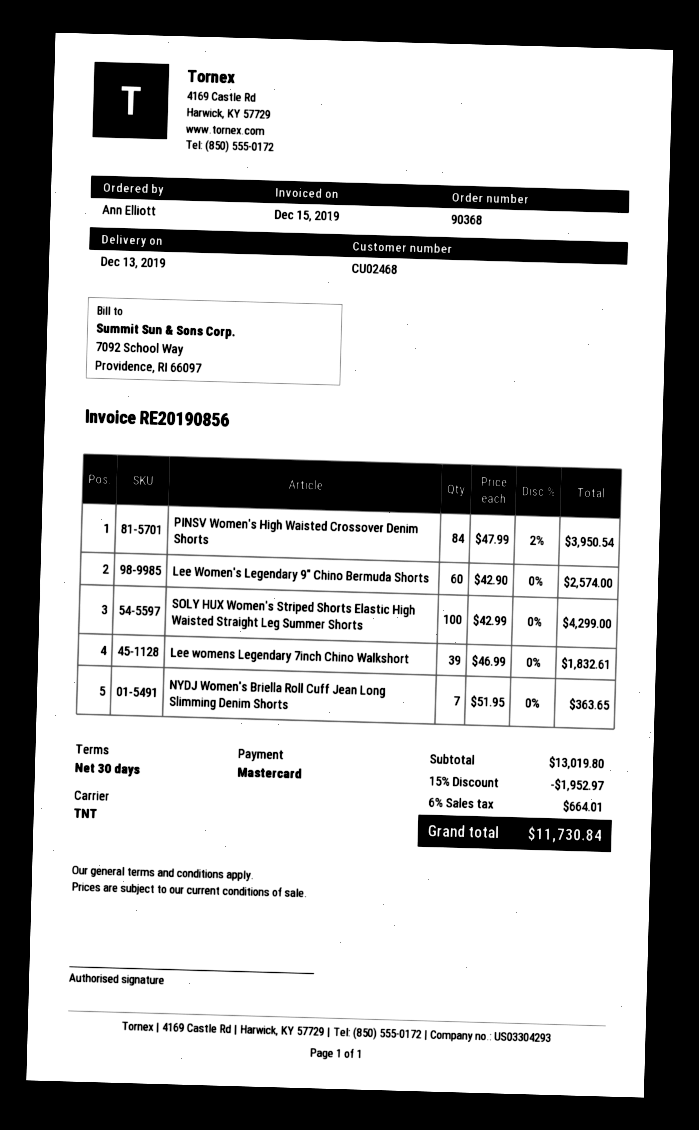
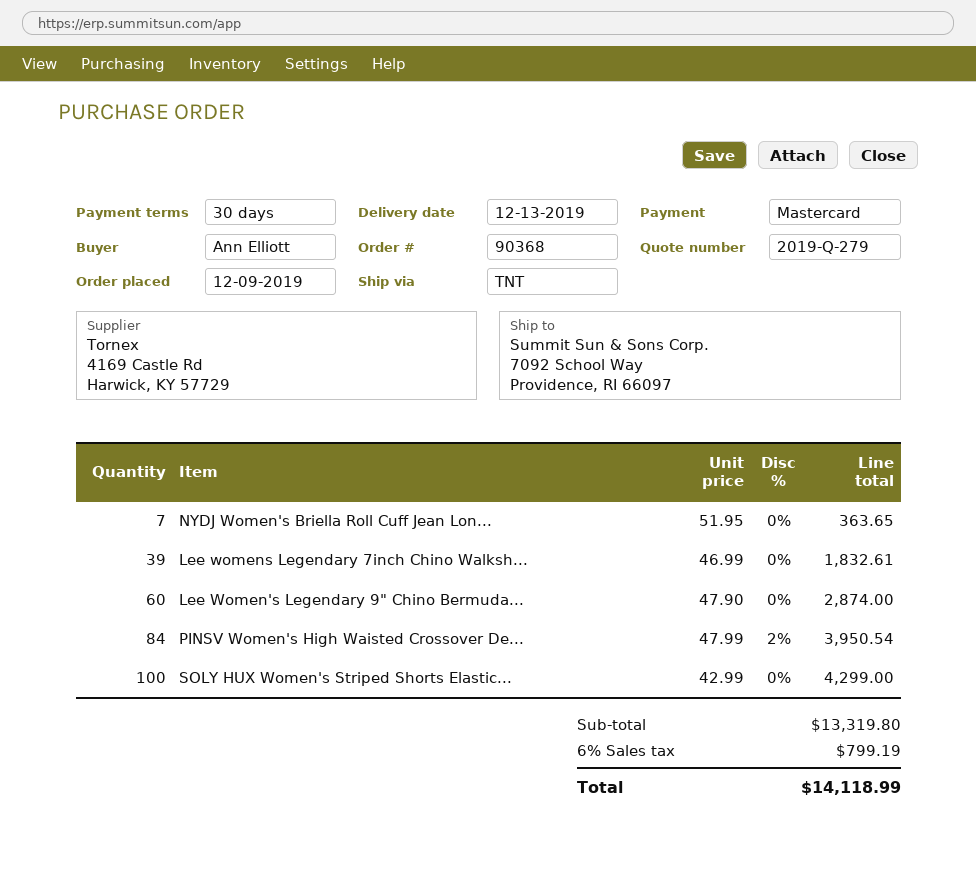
Lee Women's Legendary 9" Chino Bermuda Shorts: 60 x 42.90 = 2574.00 -> 60 x 47.90 = 2874.00
subtotal: 13019.80 -> 13319.80
discount: 15% = 1952.97 -> none
tax: 6% = 664.01 -> 6% = 799.19
total: 11730.84 -> 14118.99

